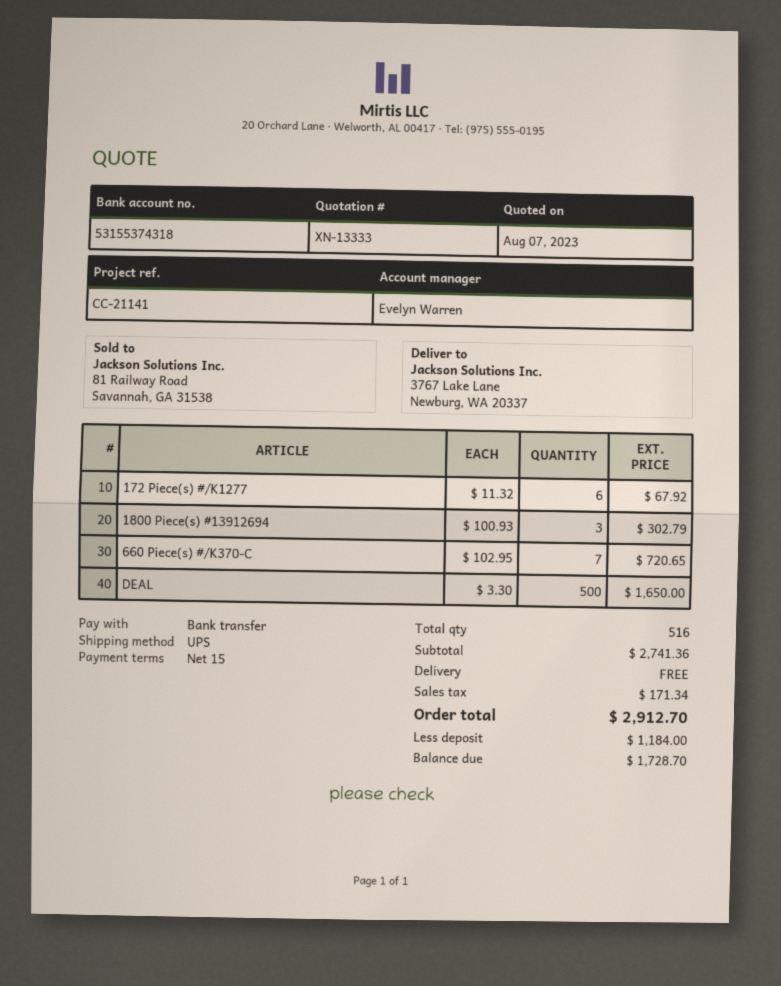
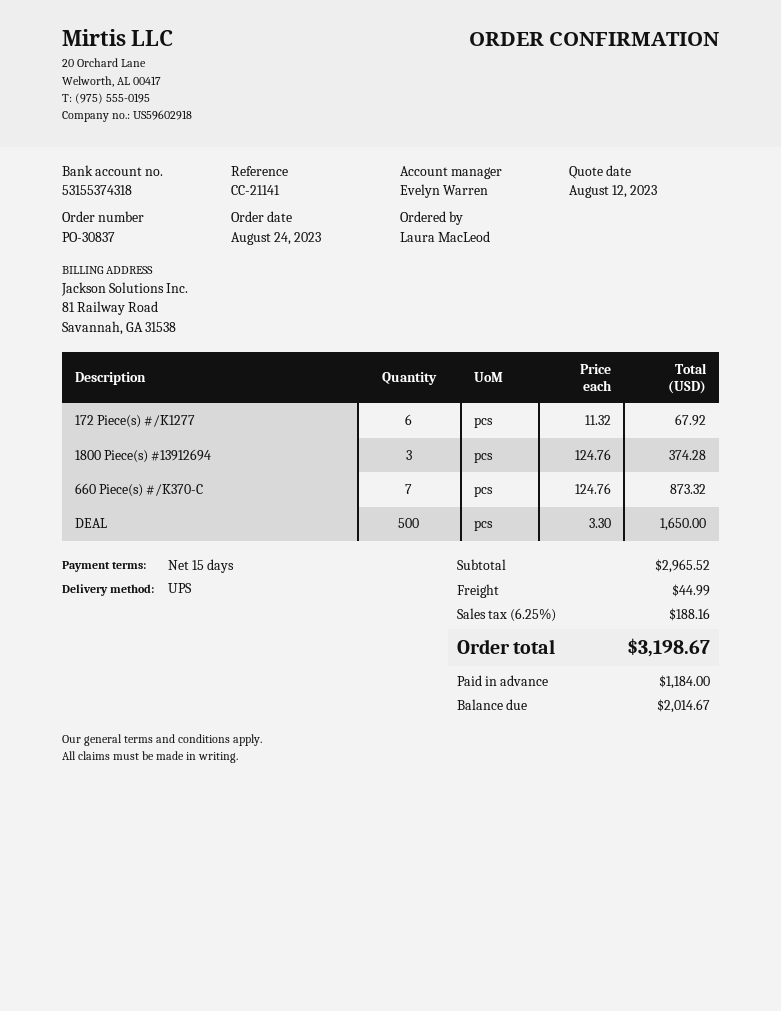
quote date: 2023-08-07 -> 2023-08-12
1800 Piece(s) #13912694: 3 x 100.93 = 302.79 -> 3 x 124.76 = 374.28
660 Piece(s) #/K370-C: 7 x 102.95 = 720.65 -> 7 x 124.76 = 873.32
subtotal: 2741.36 -> 2965.52
shipping: 0.00 -> 44.99
tax: 171.34 -> 188.16
total: 2912.70 -> 3198.67
balance: 1728.70 -> 2014.67

